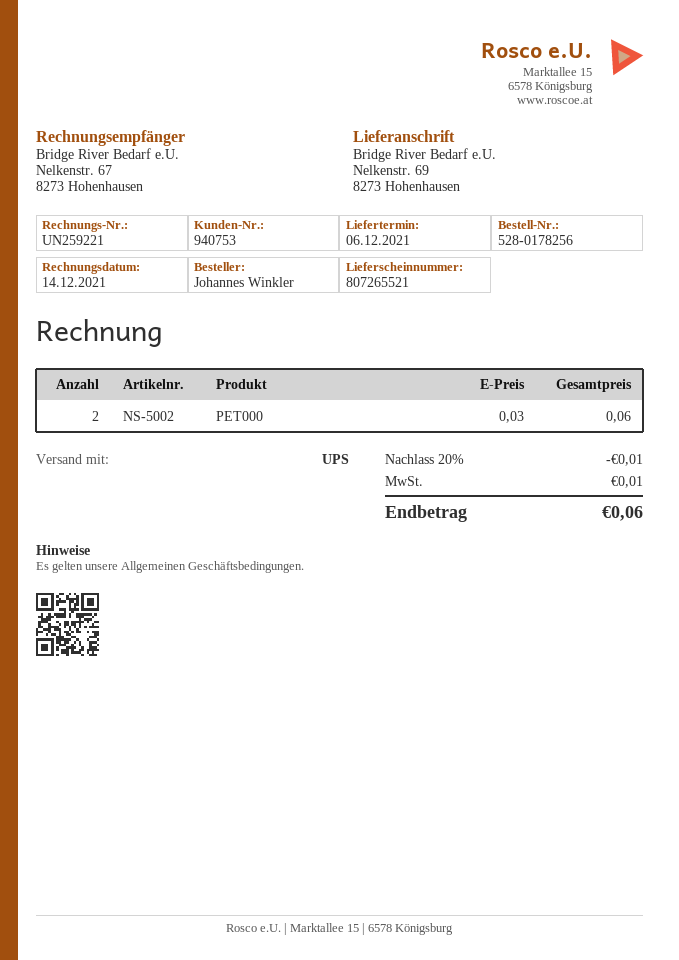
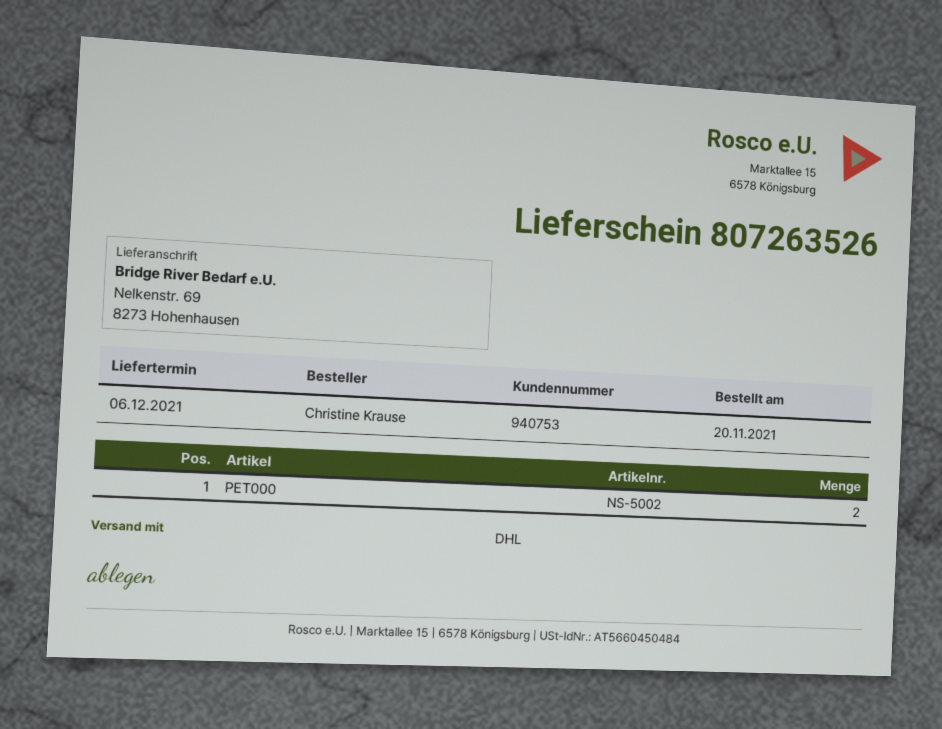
delivery note number: 807265521 -> 807263526
ordered by: Johannes Winkler -> Christine Krause
shipping method: UPS -> DHL

